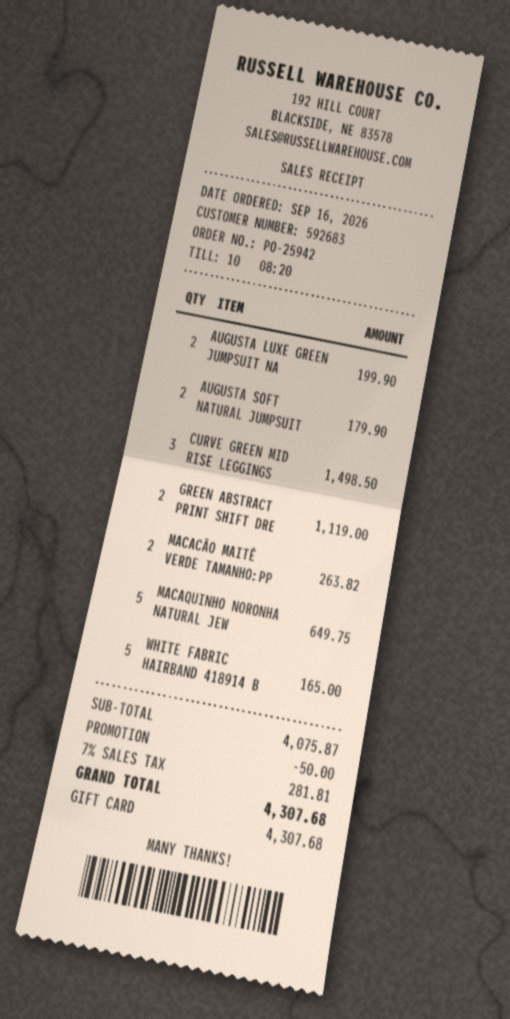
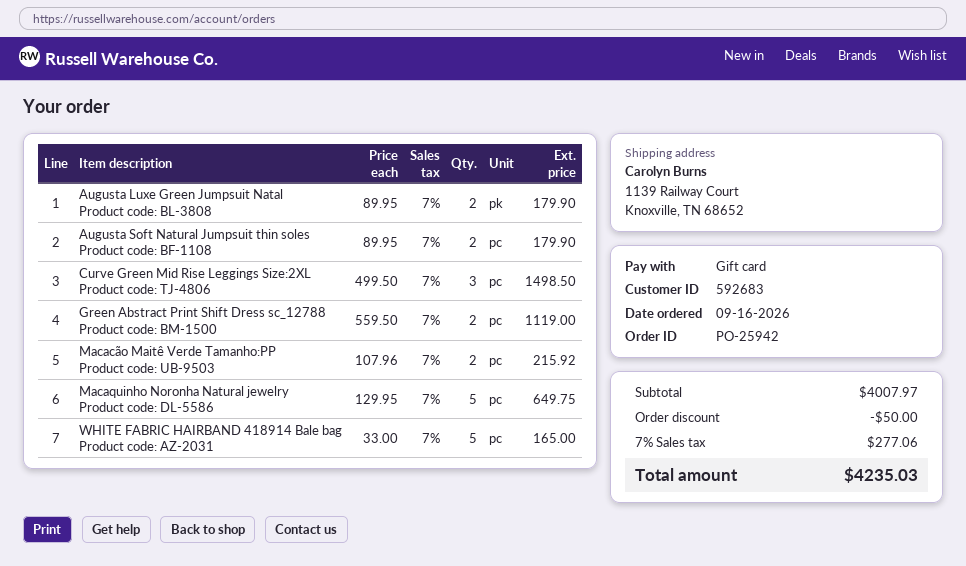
AUGUSTA LUXE GREEN JUMPSUIT NA: 2 for 199.90 -> 2 for 179.90
MACACÃO MAITÊ VERDE TAMANHO:PP: 2 for 263.82 -> 2 for 215.92
subtotal: 4075.87 -> 4007.97
tax: 7% = 281.81 -> 7% = 277.06
total: 4307.68 -> 4235.03

